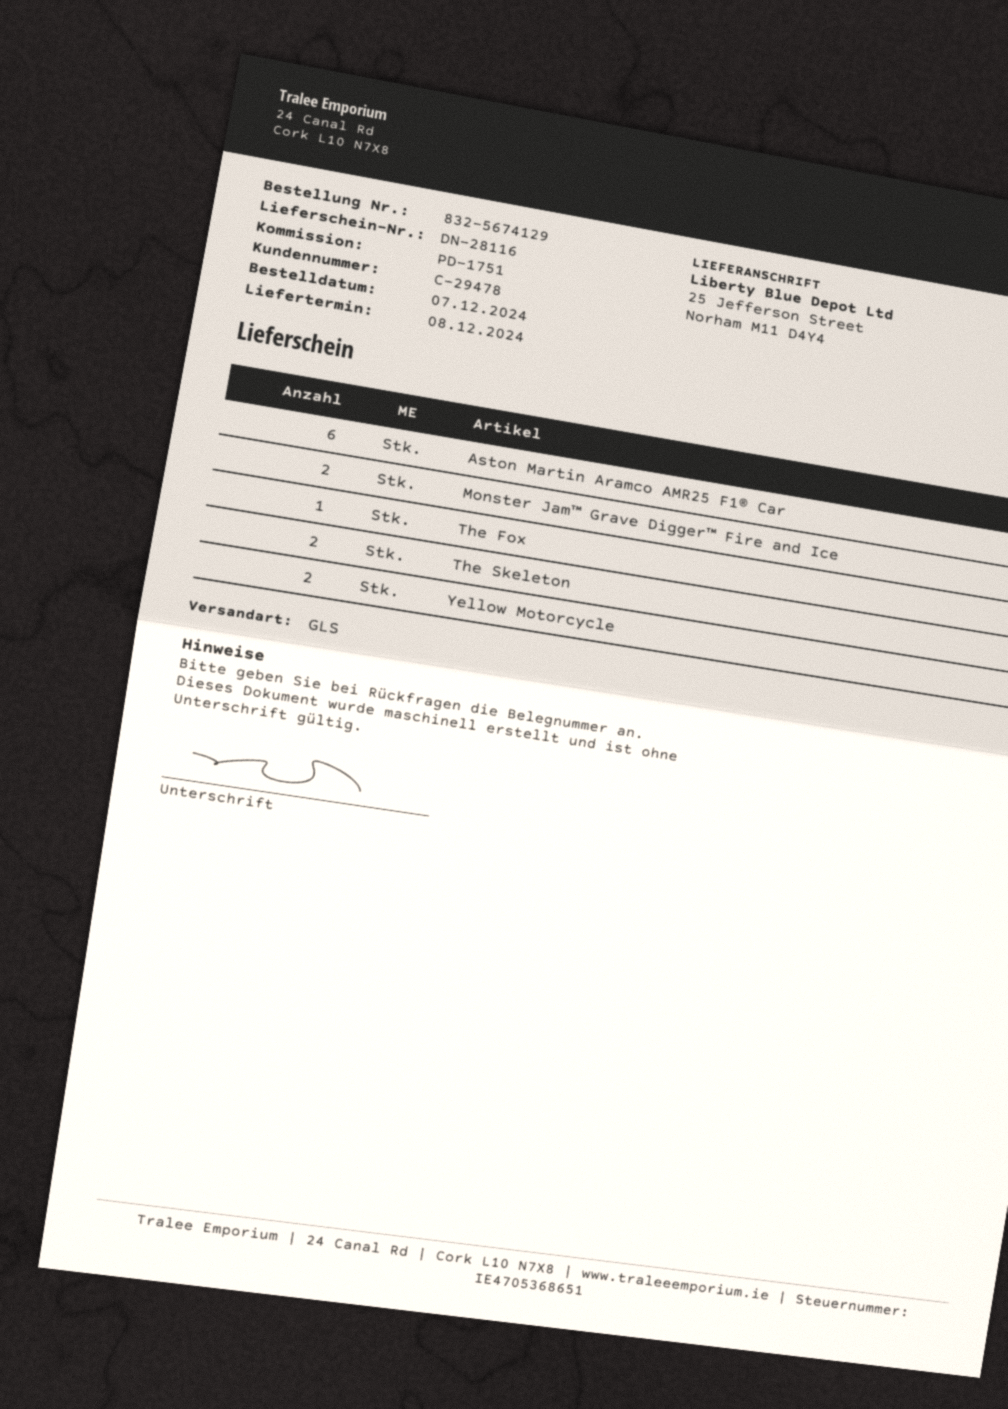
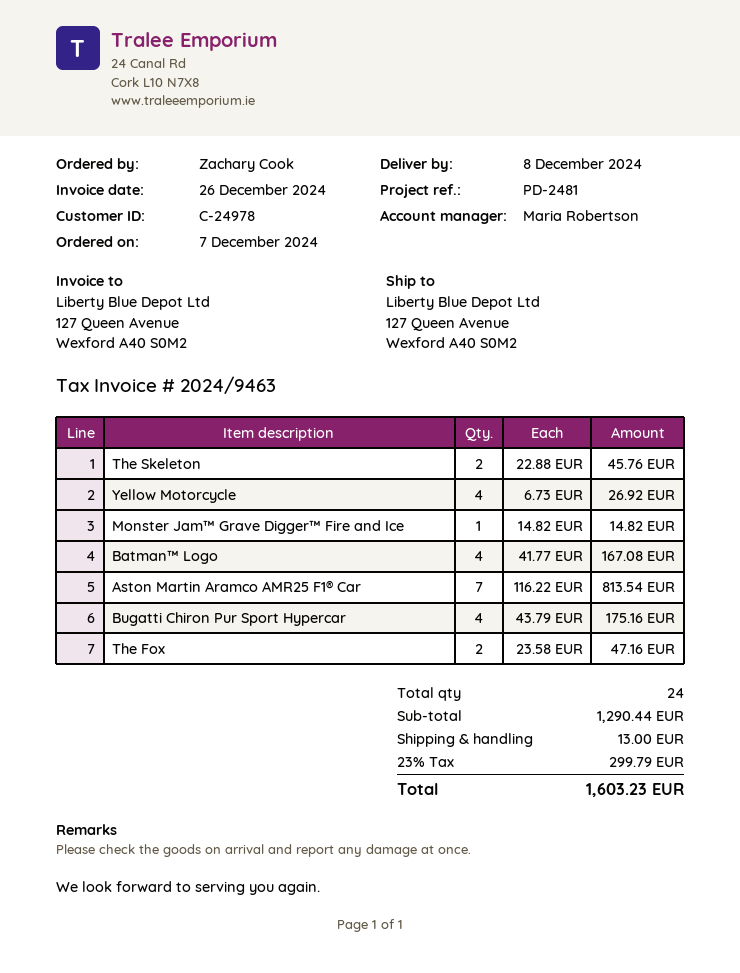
customer number: C-29478 -> C-24978
reference: PD-1751 -> PD-2481
ship to: 25 Jefferson Street, Norham M11 D4Y4 -> 127 Queen Avenue, Wexford A40 S0M2
Aston Martin Aramco AMR25 F1® Car: 6 -> 7
Monster Jam™ Grave Digger™ Fire and Ice: 2 -> 1
The Fox: 1 -> 2
Yellow Motorcycle: 2 -> 4
Batman™ Logo: none -> 4
Bugatti Chiron Pur Sport Hypercar: none -> 4

